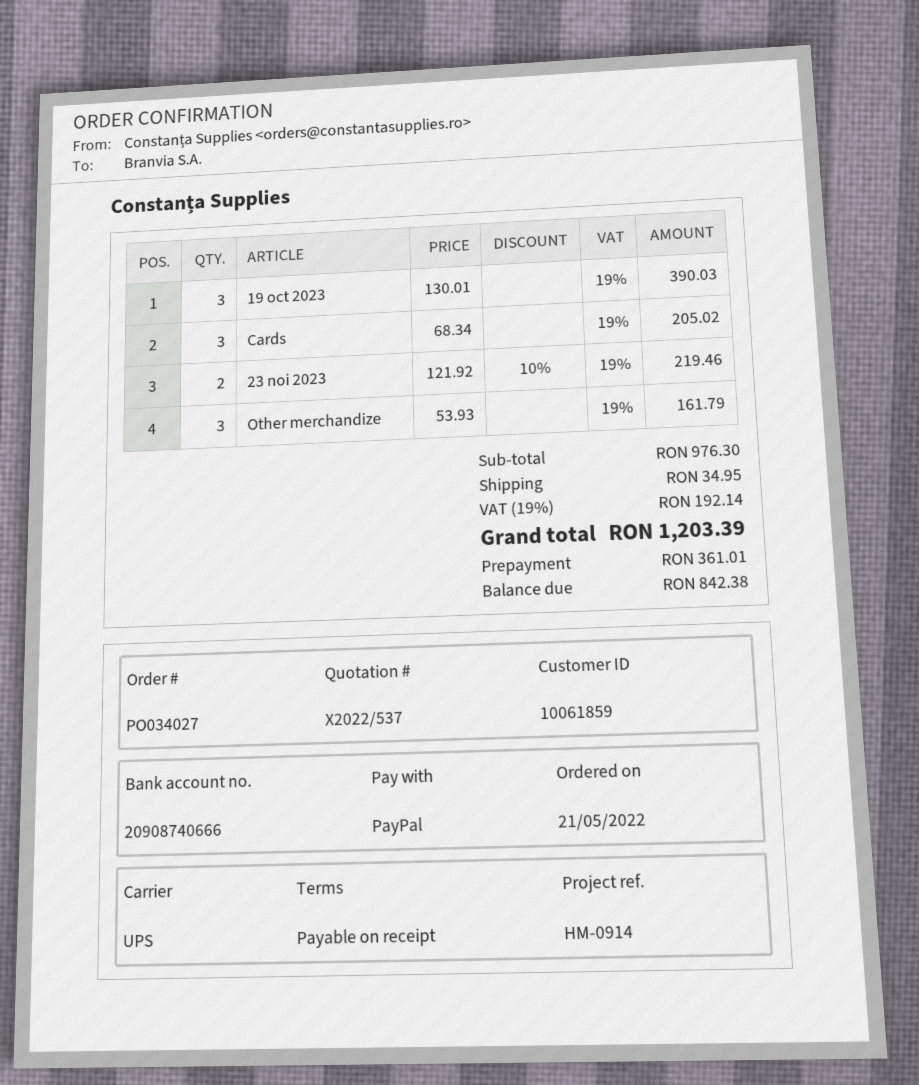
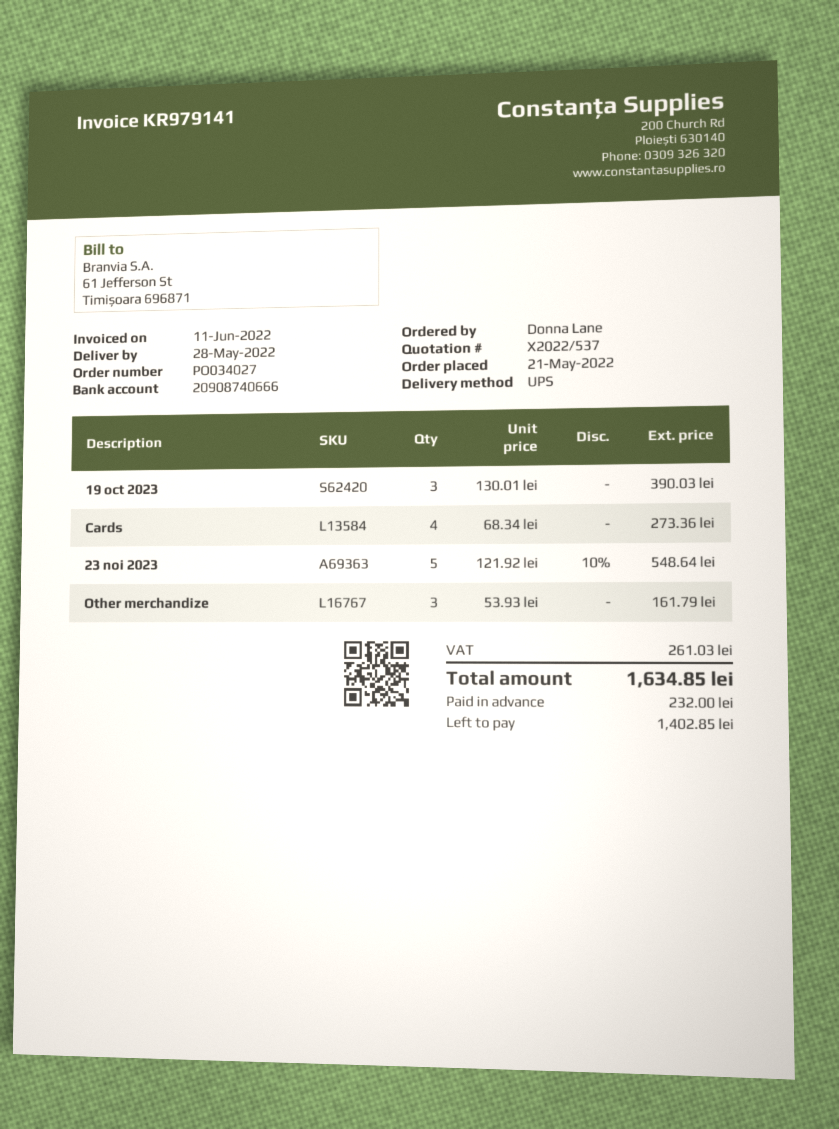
Cards: 3 x 68.34 = 205.02 -> 4 x 68.34 = 273.36
23 noi 2023: 2 x 121.92 - 10% = 219.46 -> 5 x 121.92 - 10% = 548.64
shipping: 34.95 -> none
tax: 192.14 -> 261.03
total: 1203.39 -> 1634.85
deposit: 361.01 -> 232.00
balance: 842.38 -> 1402.85

